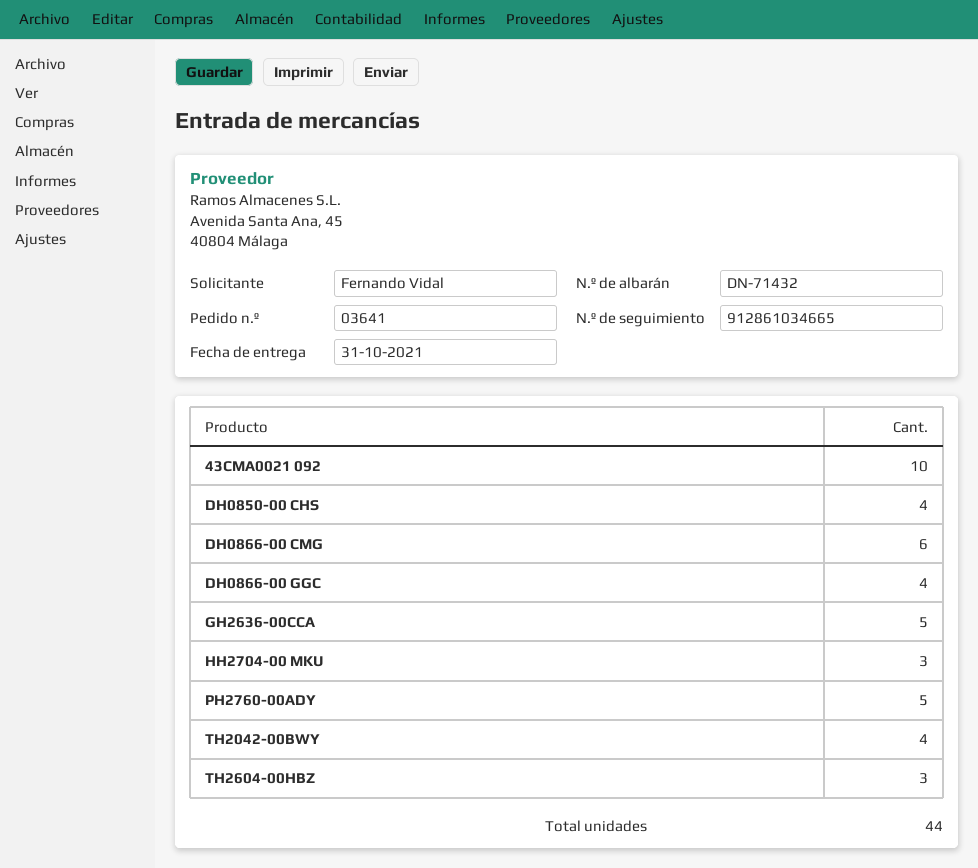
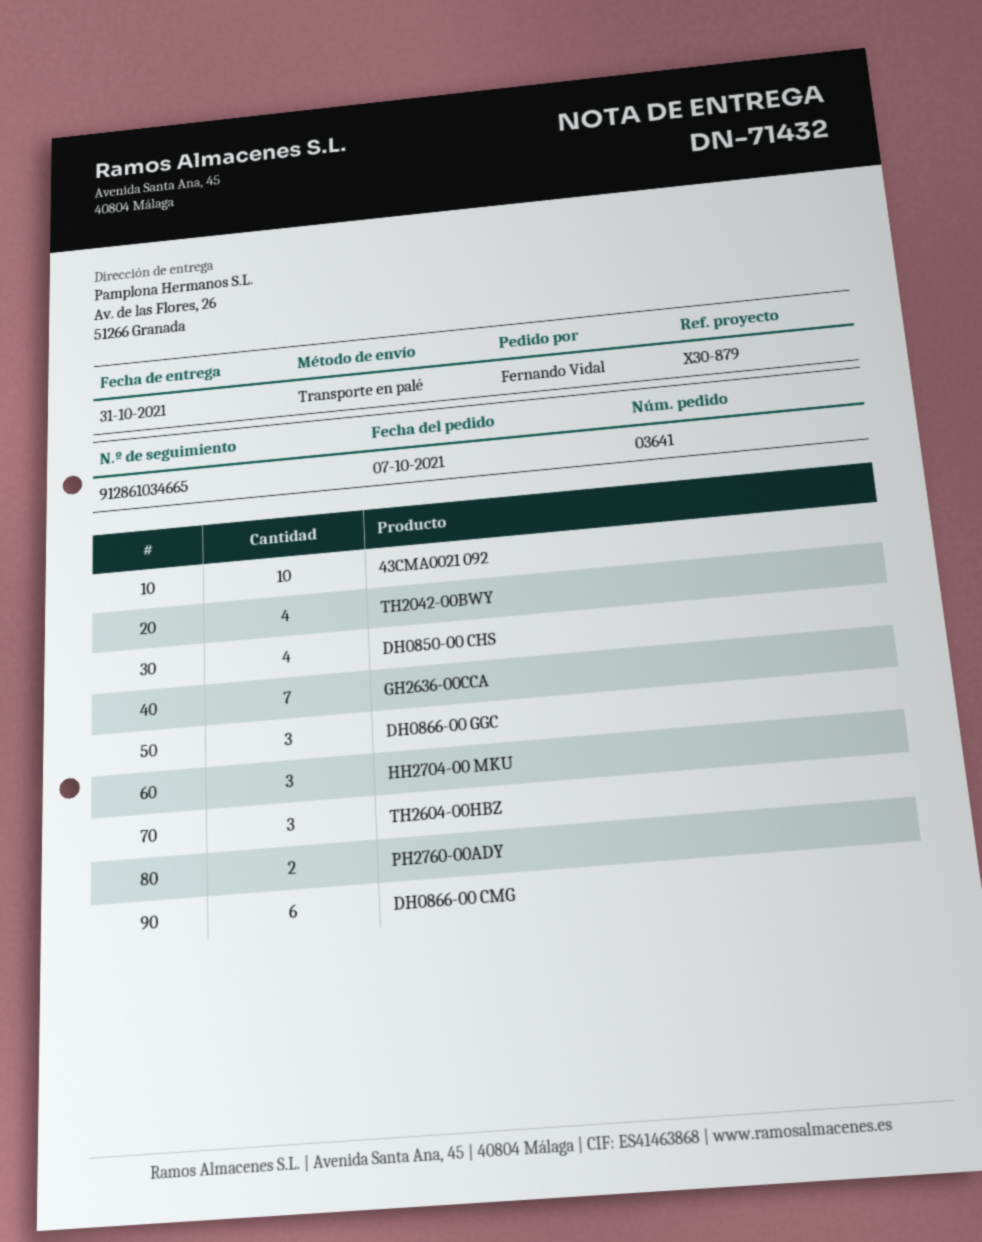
DH0866-00 GGC: 4 -> 3
GH2636-00CCA: 5 -> 7
PH2760-00ADY: 5 -> 2

